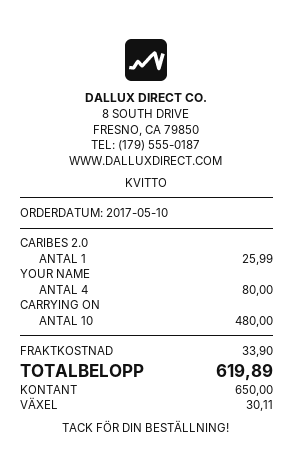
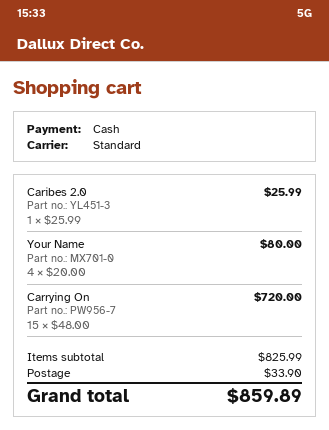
CARRYING ON: 10 for 480.00 -> 15 for 720.00
total: 619.89 -> 859.89

